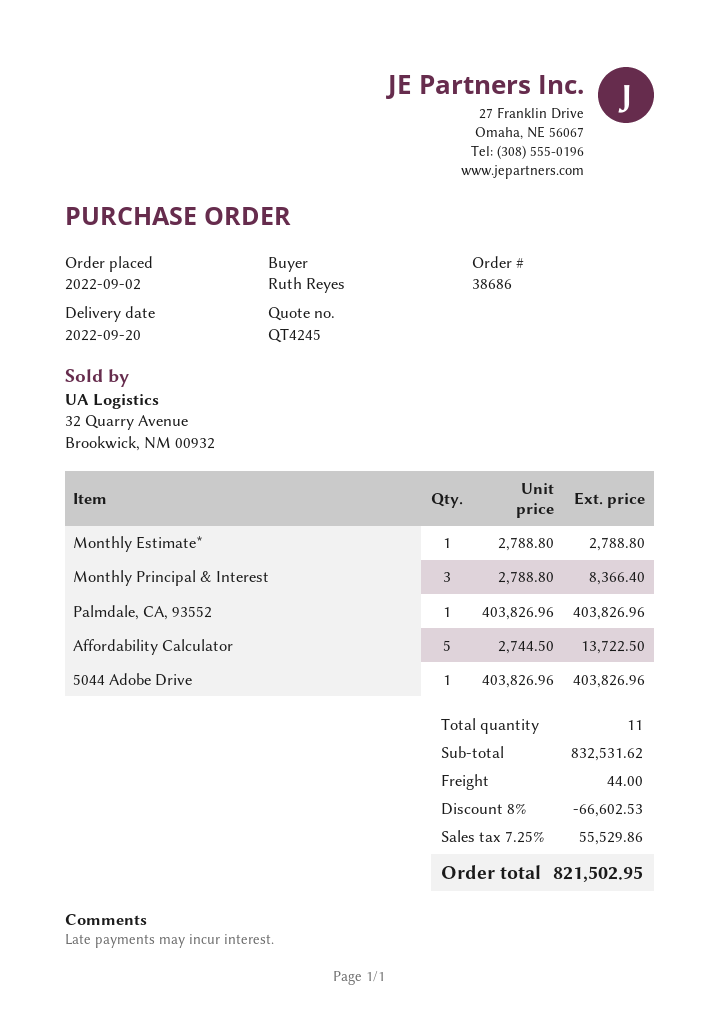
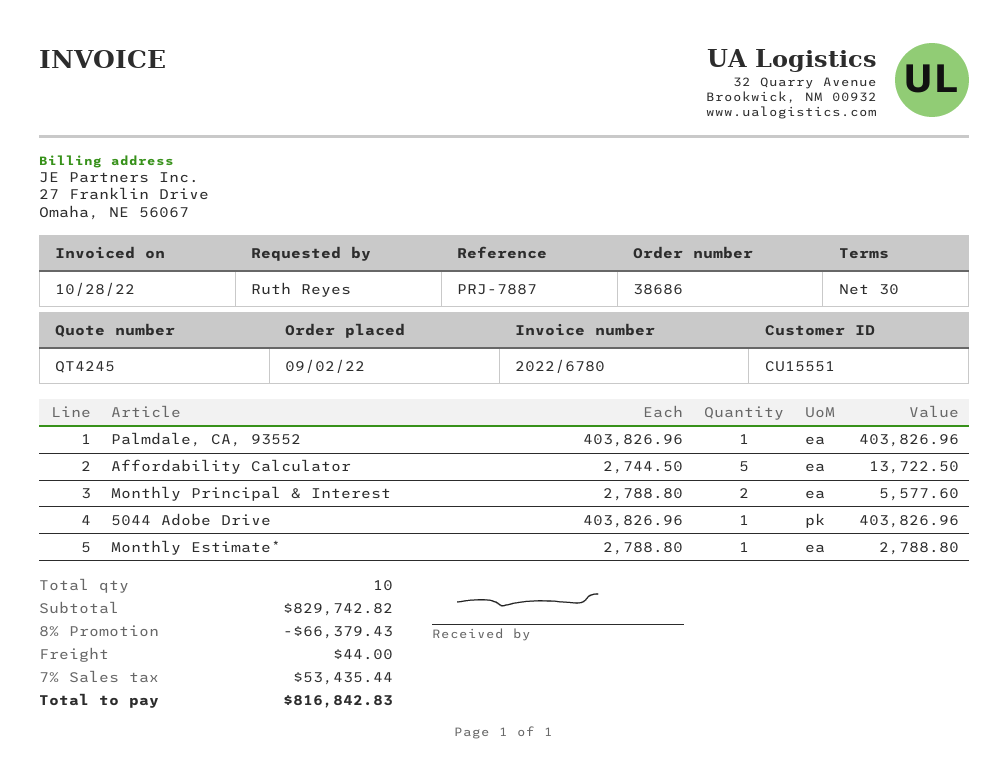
Monthly Principal & Interest: 3 x 2788.80 = 8366.40 -> 2 x 2788.80 = 5577.60
total quantity: 11 -> 10
subtotal: 832531.62 -> 829742.82
discount: 8% = 66602.53 -> 8% = 66379.43
tax: 7.25% = 55529.86 -> 7% = 53435.44
total: 821502.95 -> 816842.83

